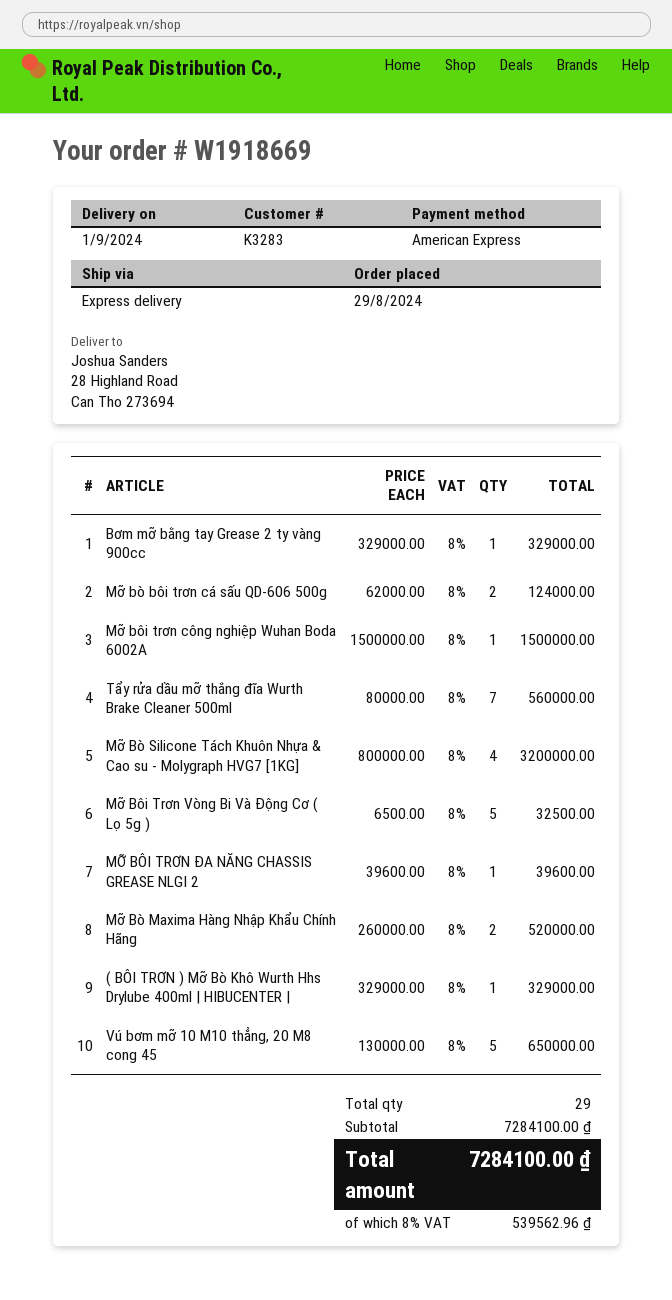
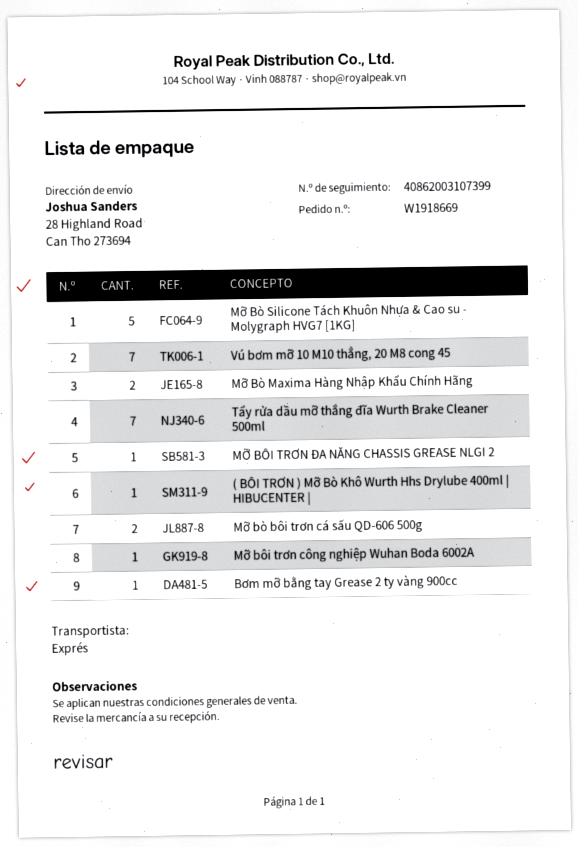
Mỡ Bò Silicone Tách Khuôn Nhựa & Cao su - Molygraph HVG7 [1KG]: 4 -> 5
Mỡ Bôi Trơn Vòng Bi Và Động Cơ ( Lọ 5g ): 5 -> none
Vú bơm mỡ 10 M10 thẳng, 20 M8 cong 45: 5 -> 7

